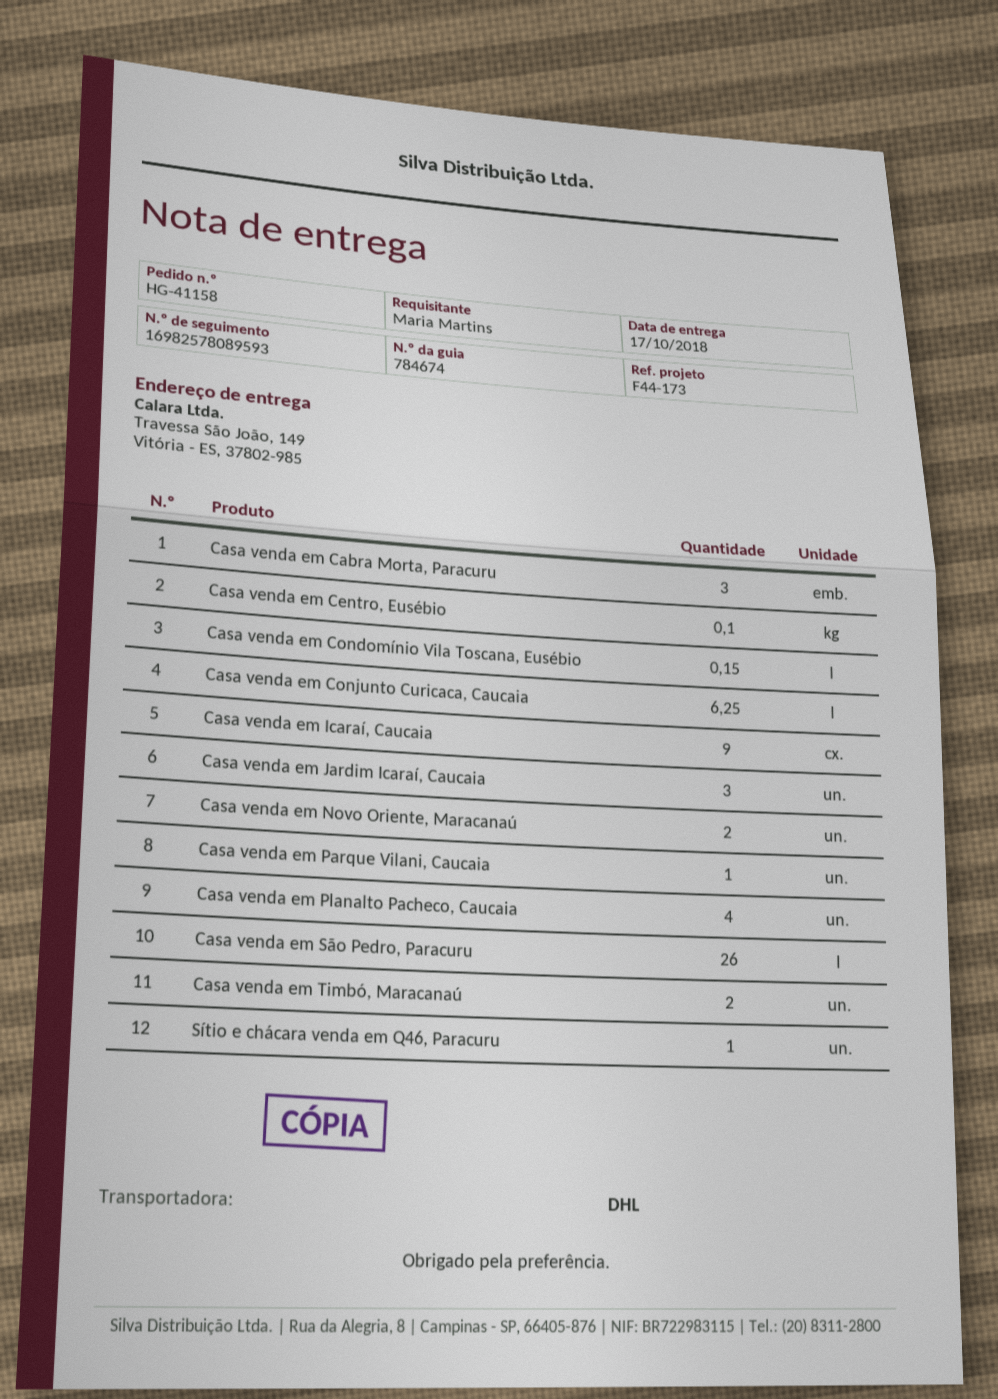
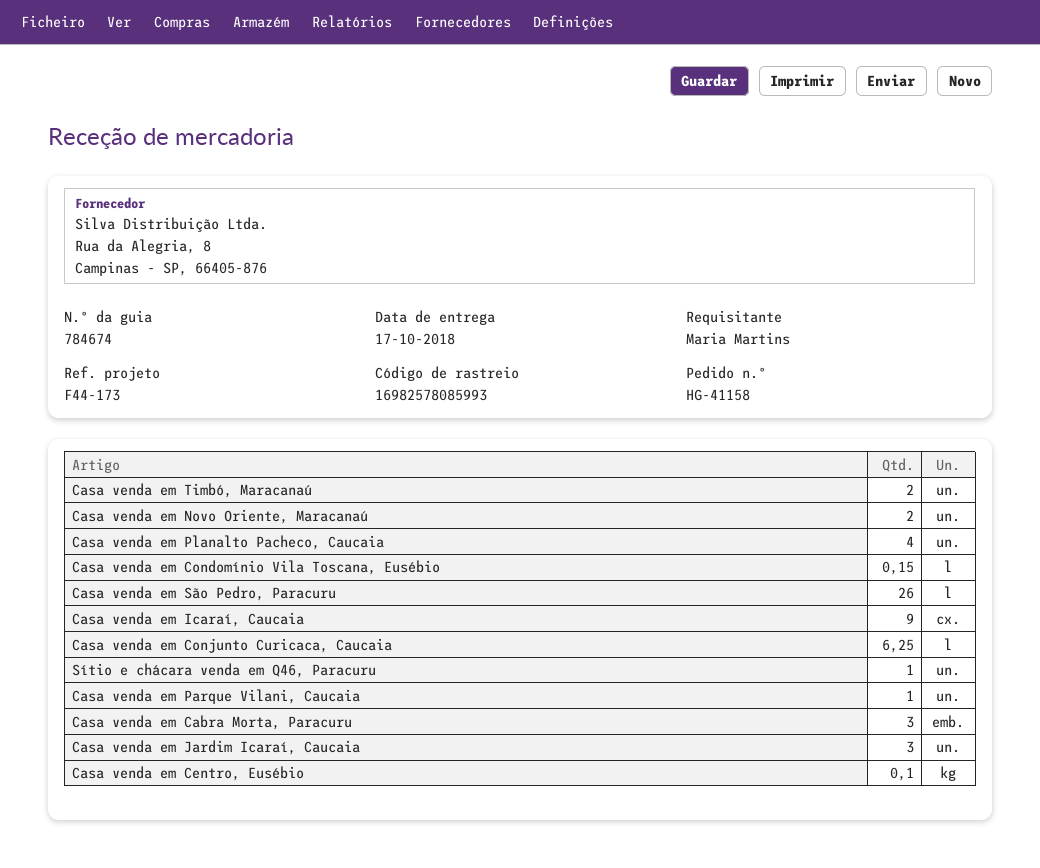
tracking number: 16982578089593 -> 16982578085993

